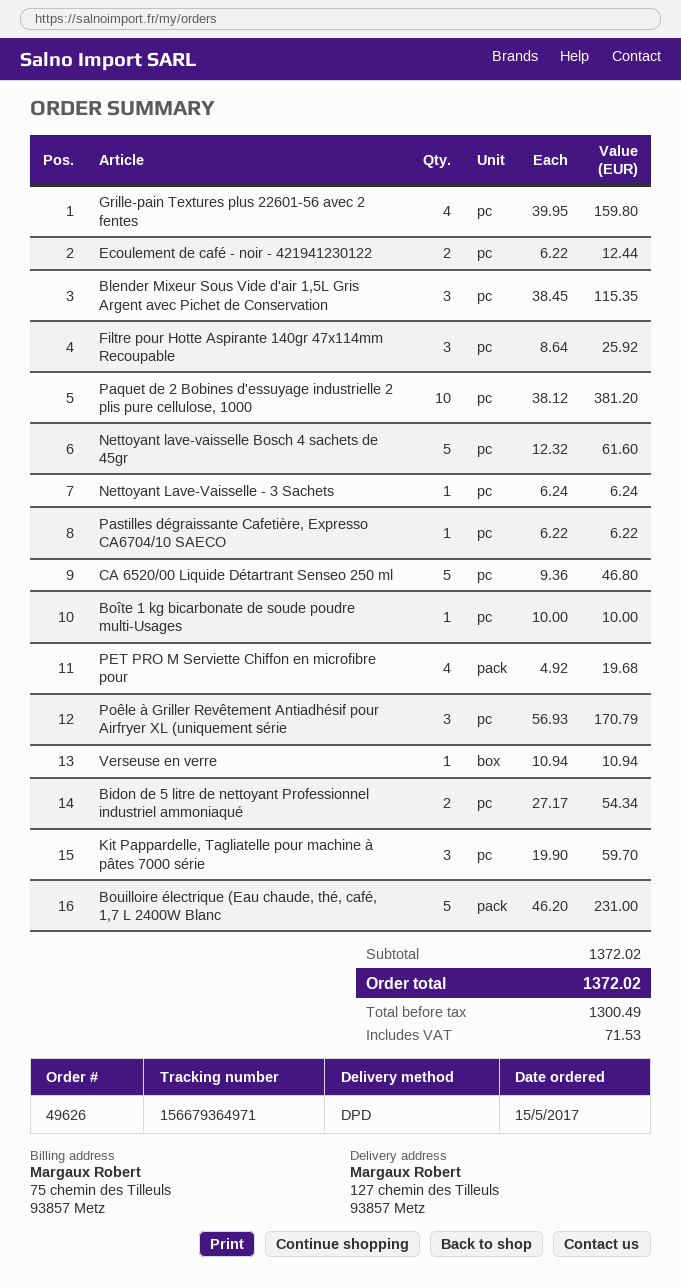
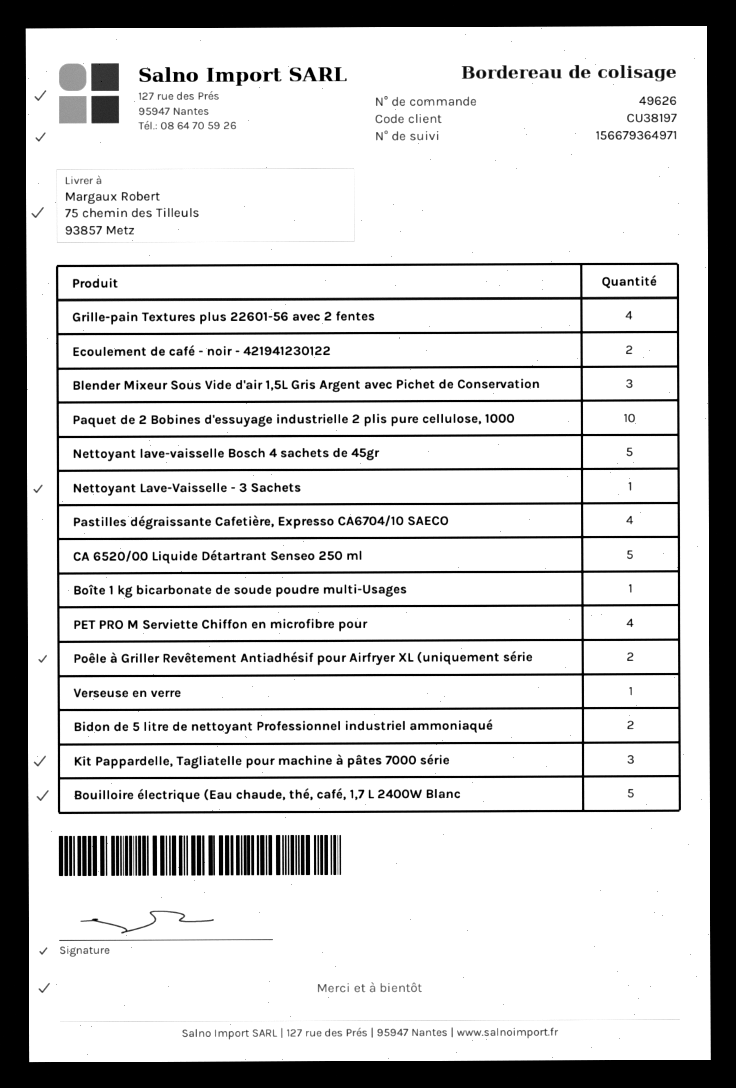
ship to: 127 chemin des Tilleuls, 93857 Metz -> 75 chemin des Tilleuls, 93857 Metz
Filtre pour Hotte Aspirante 140gr 47x114mm Recoupable: 3 -> none
Pastilles dégraissante Cafetière, Expresso CA6704/10 SAECO: 1 -> 4
Poêle à Griller Revêtement Antiadhésif pour Airfryer XL (uniquement série: 3 -> 2

